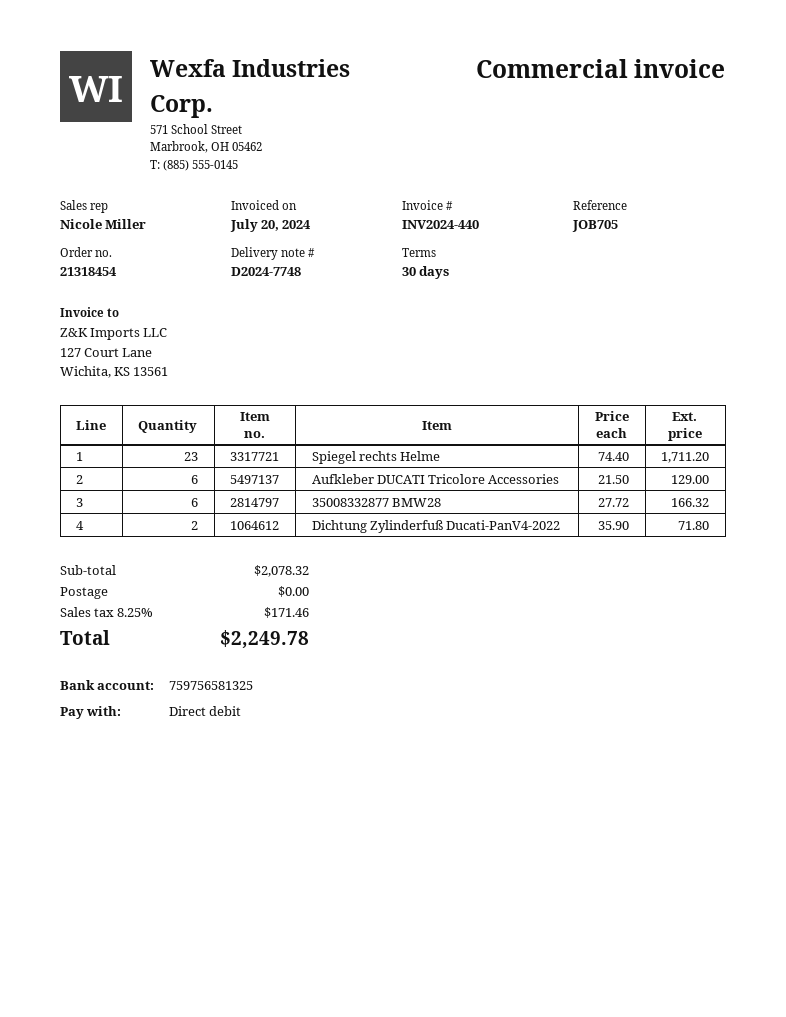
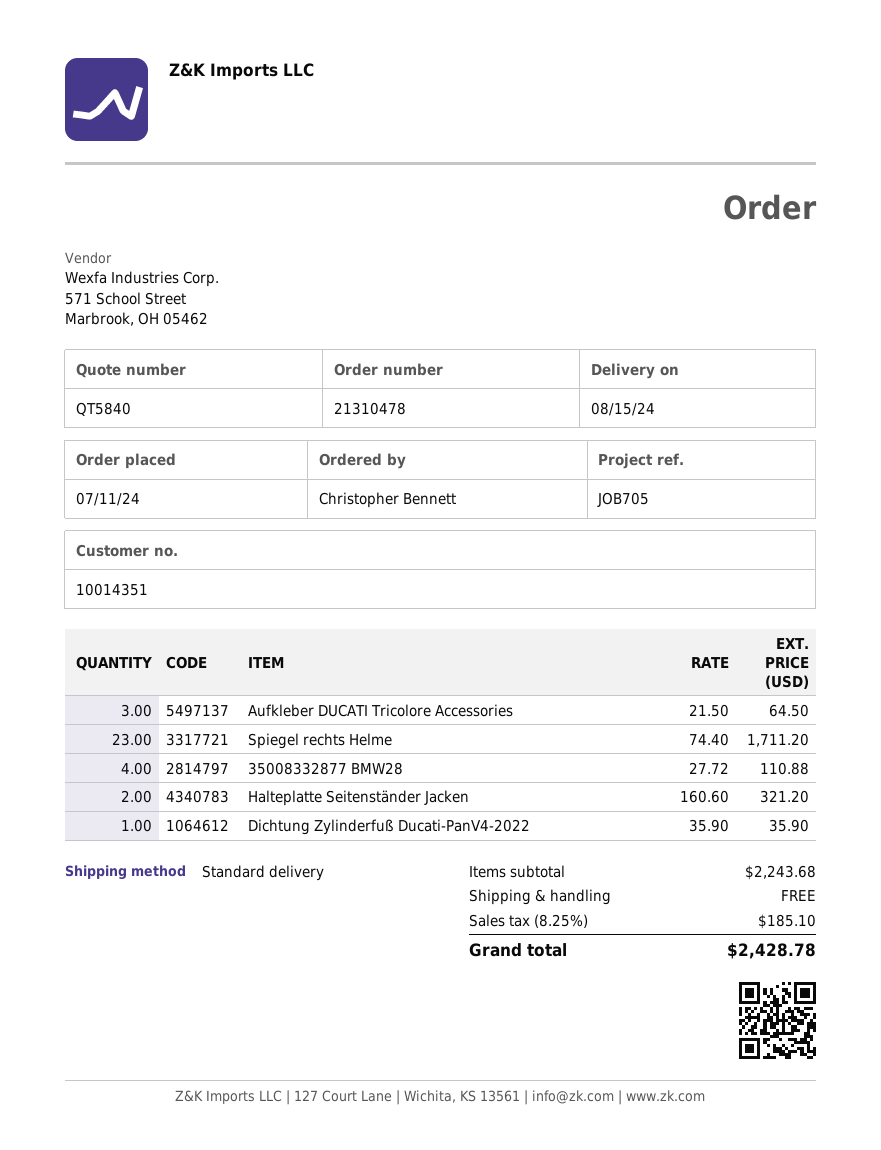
order number: 21318454 -> 21310478
Aufkleber DUCATI Tricolore Accessories: 6 x 21.50 = 129.00 -> 3 x 21.50 = 64.50
35008332877 BMW28: 6 x 27.72 = 166.32 -> 4 x 27.72 = 110.88
Dichtung Zylinderfuß Ducati-PanV4-2022: 2 x 35.90 = 71.80 -> 1 x 35.90 = 35.90
Halteplatte Seitenständer Jacken: none -> 2 x 160.60 = 321.20
subtotal: 2078.32 -> 2243.68
tax: 8.25% = 171.46 -> 8.25% = 185.10
total: 2249.78 -> 2428.78

